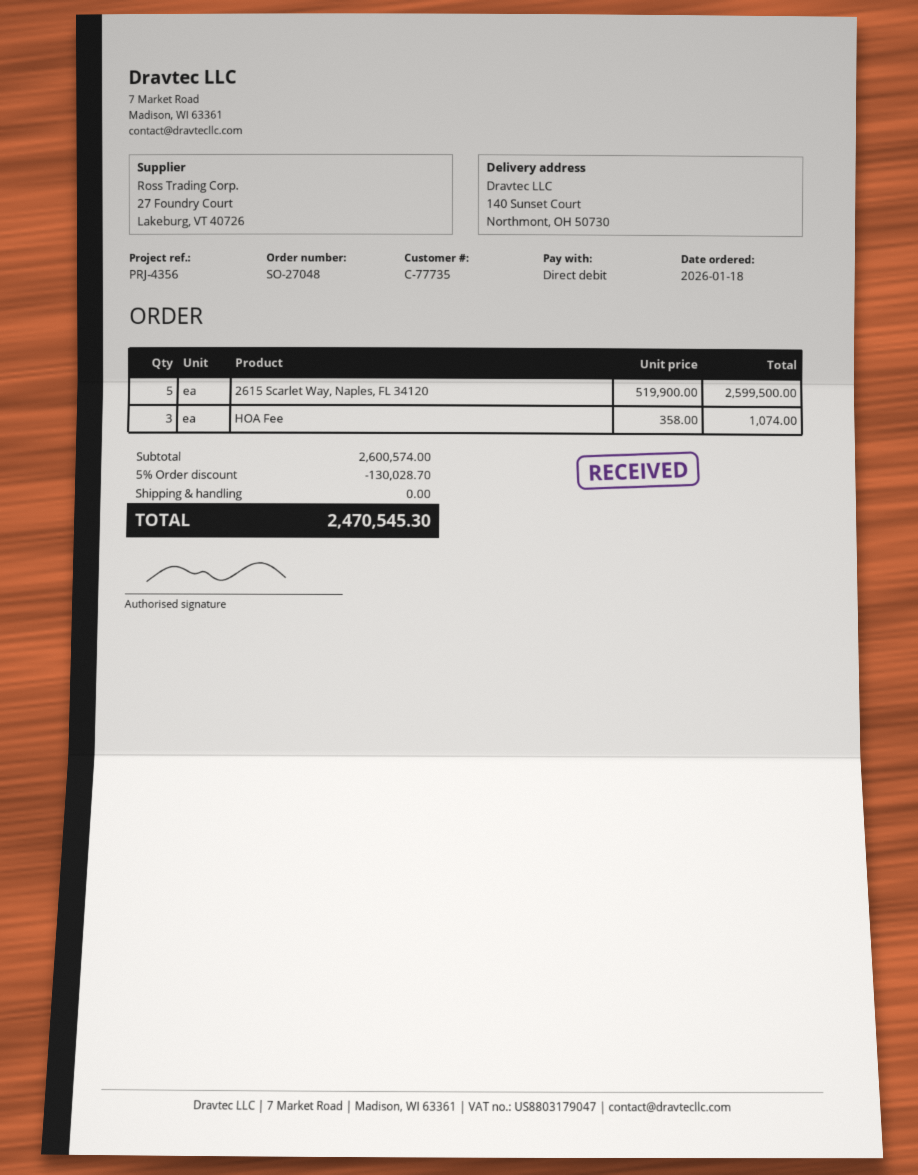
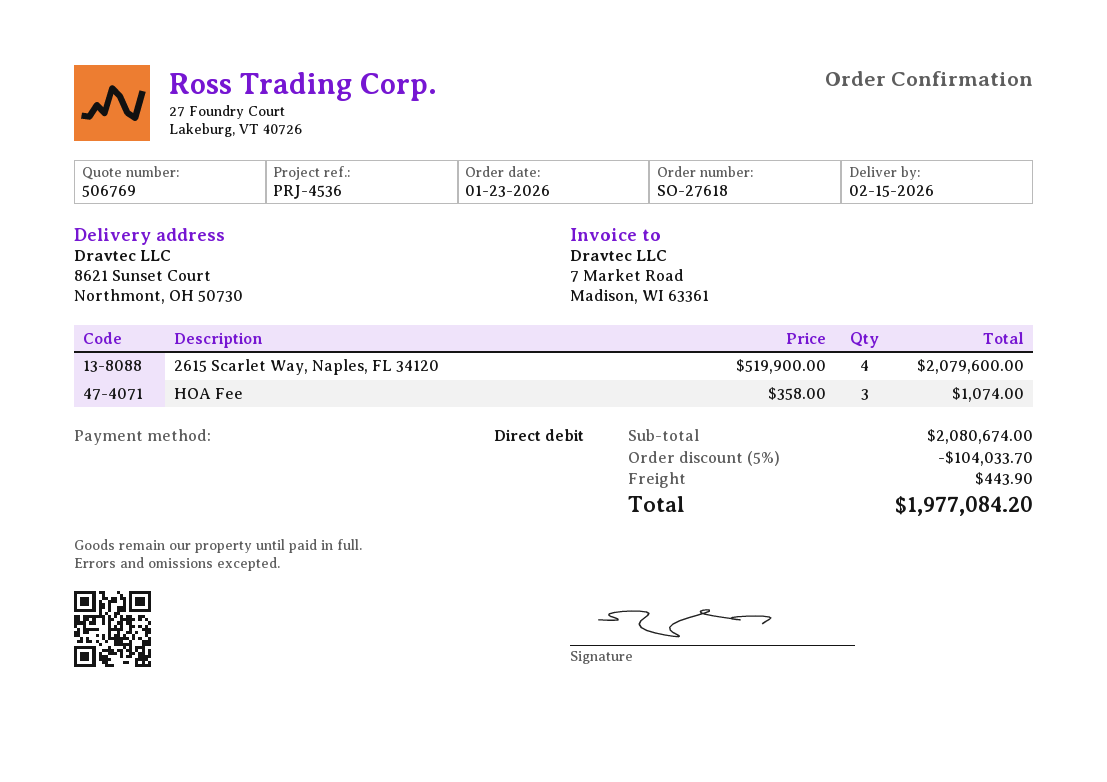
order number: SO-27048 -> SO-27618
order date: 2026-01-18 -> 2026-01-23
reference: PRJ-4356 -> PRJ-4536
ship to: 140 Sunset Court, Northmont, OH 50730 -> 8621 Sunset Court, Northmont, OH 50730
2615 Scarlet Way, Naples, FL 34120: 5 x 519900.00 = 2599500.00 -> 4 x 519900.00 = 2079600.00
subtotal: 2600574.00 -> 2080674.00
discount: 5% = 130028.70 -> 5% = 104033.70
shipping: 0.00 -> 443.90
total: 2470545.30 -> 1977084.20

